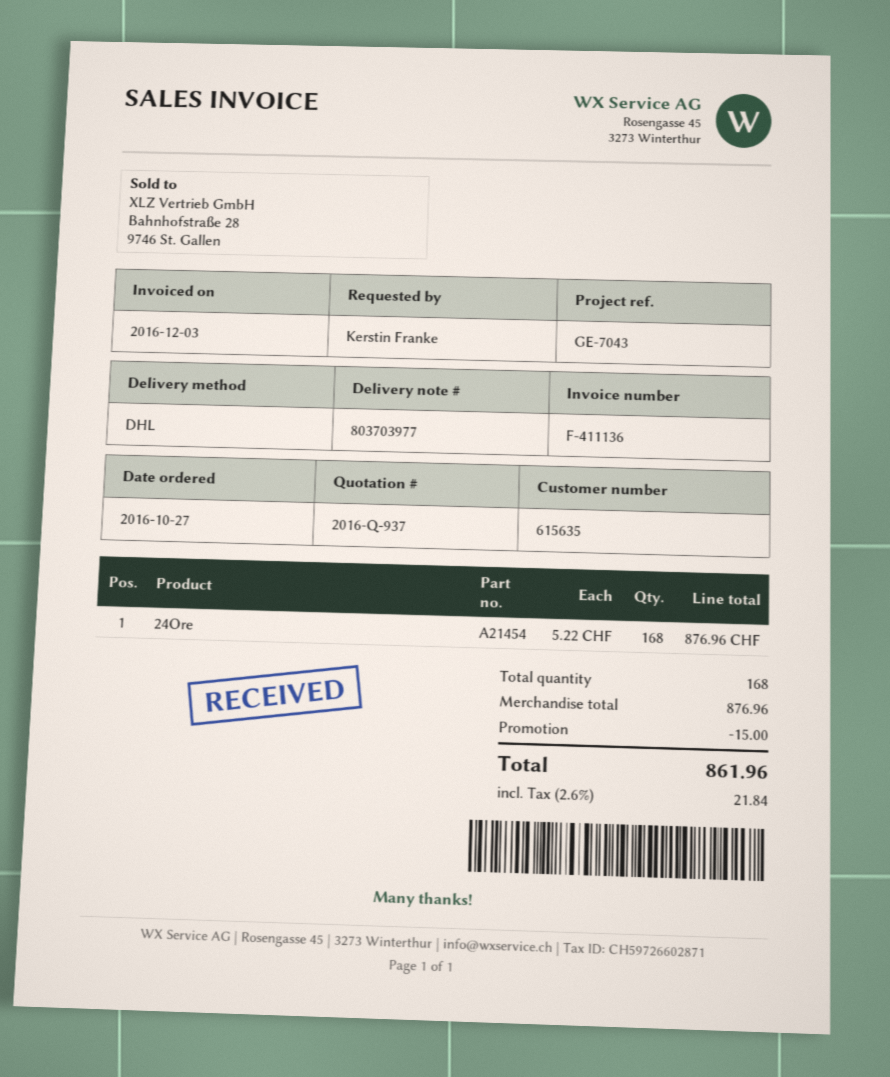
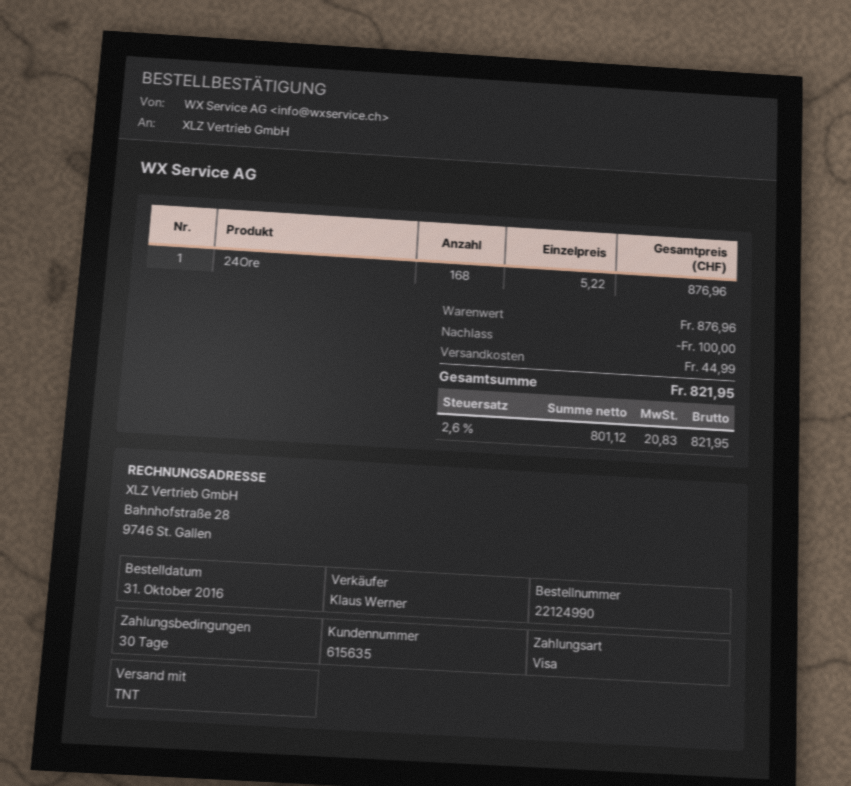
order date: 2016-10-27 -> 2016-10-31
shipping method: DHL -> TNT
discount: 15.00 -> 100.00
shipping: none -> 44.99
tax: 2.6% = 21.84 -> 2.6% = 20.83
total: 861.96 -> 821.95

